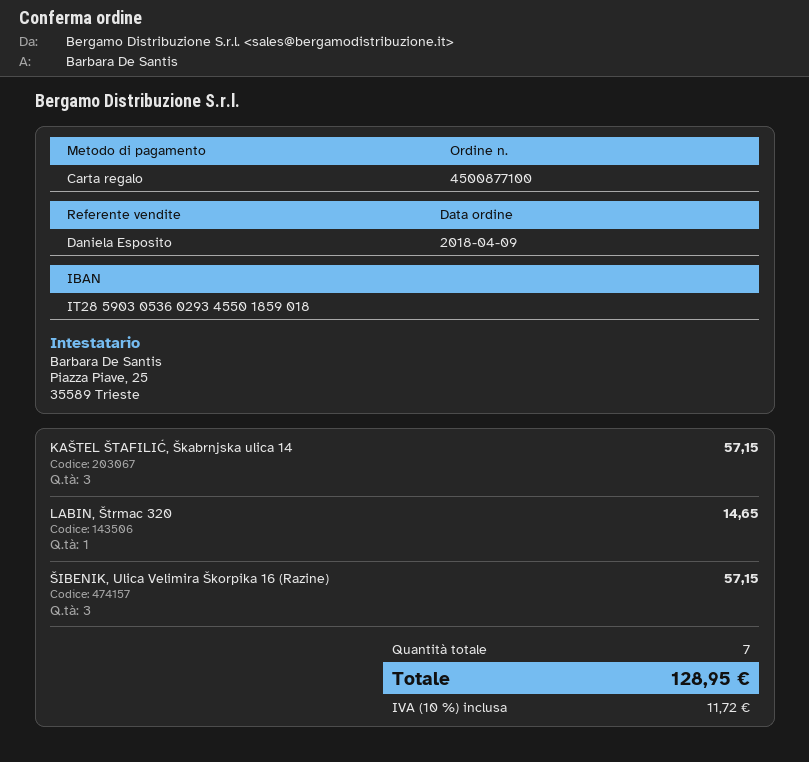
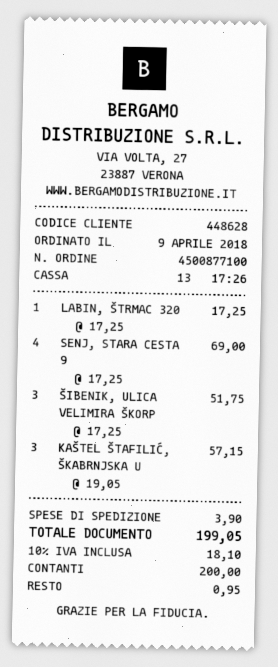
payment method: gift card -> cash
LABIN, Štrmac 320: 1 for 14.65 -> 1 for 17.25
ŠIBENIK, Ulica Velimira Škorpika 16 (Razine): 3 for 57.15 -> 3 for 51.75
SENJ, STARA CESTA 9: none -> 4 for 69.00
shipping: none -> 3.90
tax: 10% = 11.72 -> 10% = 18.10
total: 128.95 -> 199.05

